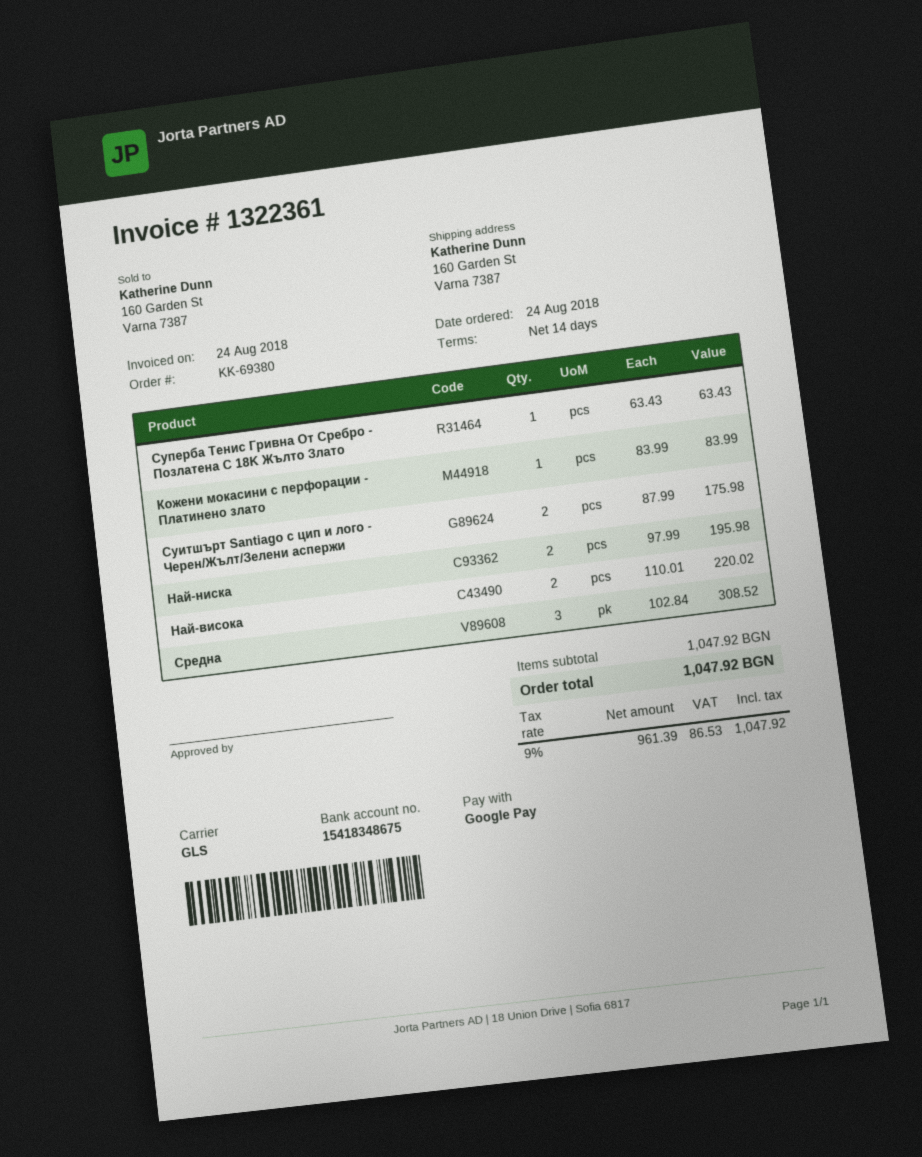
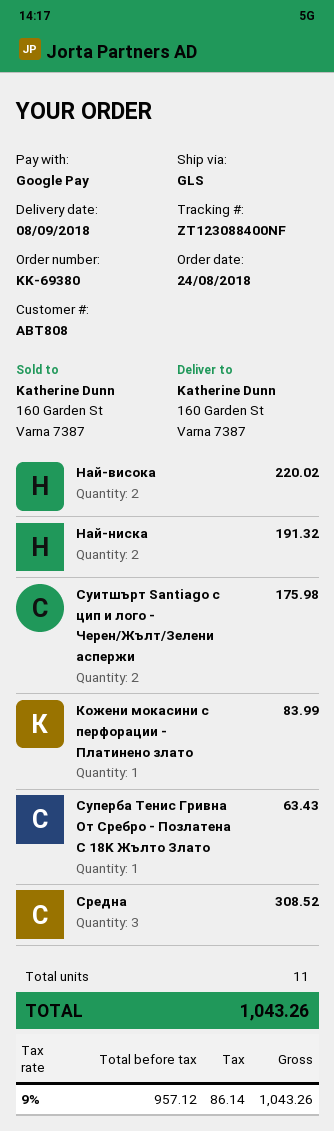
Най-ниска: 2 for 195.98 -> 2 for 191.32
net: 961.39 -> 957.12
tax: 9% = 86.53 -> 9% = 86.14
total: 1047.92 -> 1043.26

